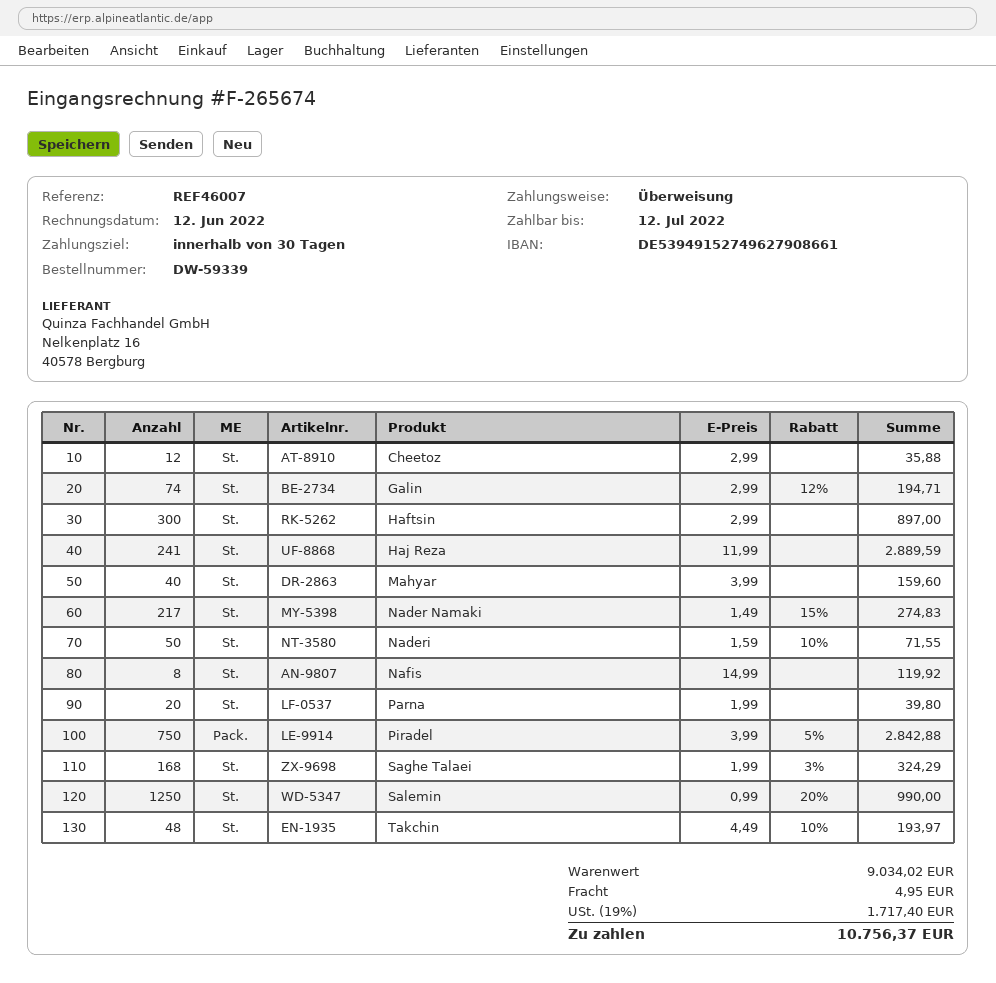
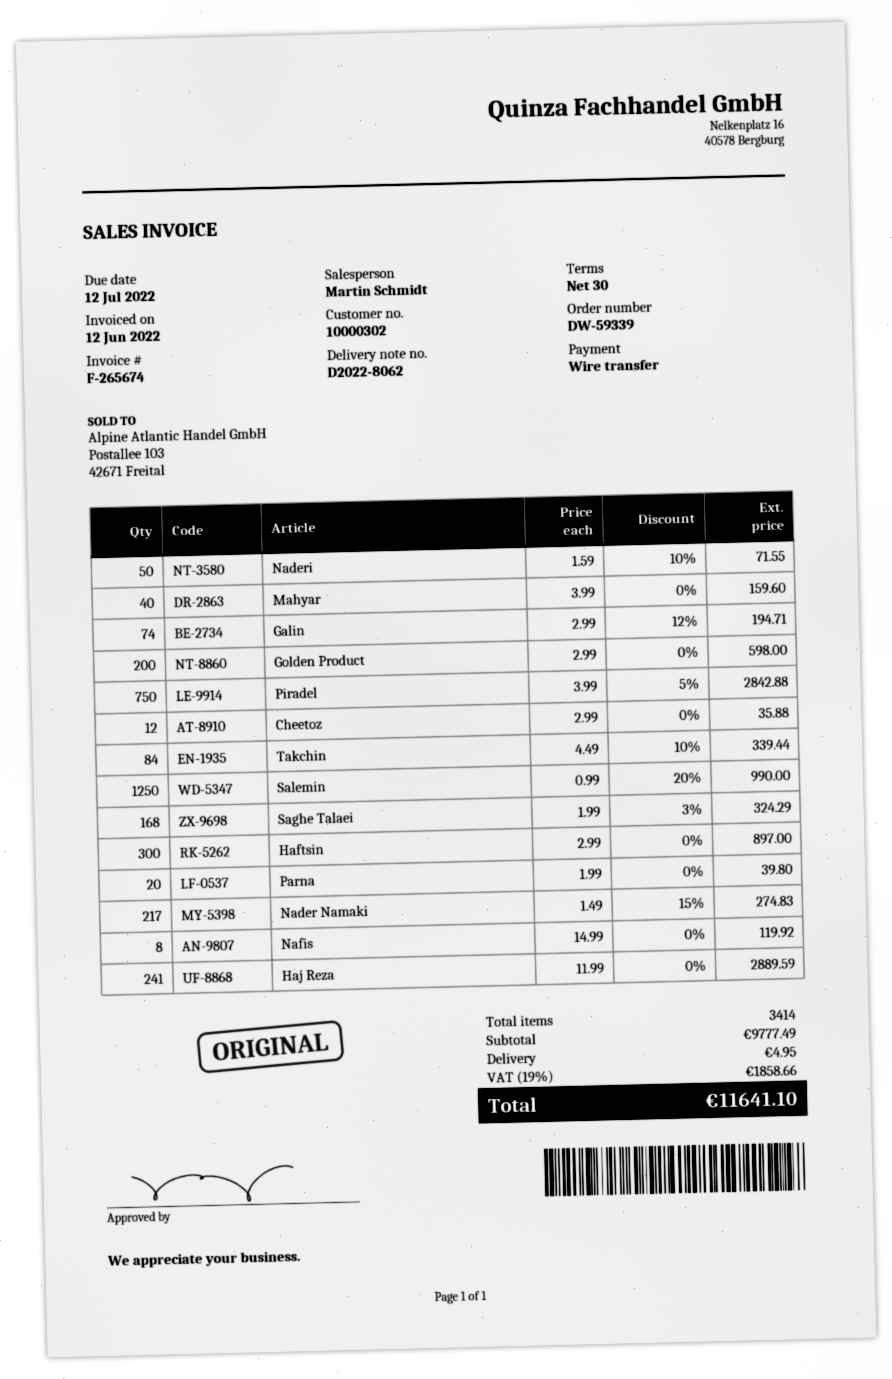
Takchin: 48 x 4.49 - 10% = 193.97 -> 84 x 4.49 - 10% = 339.44
Golden Product: none -> 200 x 2.99 = 598.00
subtotal: 9034.02 -> 9777.49
tax: 19% = 1717.40 -> 19% = 1858.66
total: 10756.37 -> 11641.10

